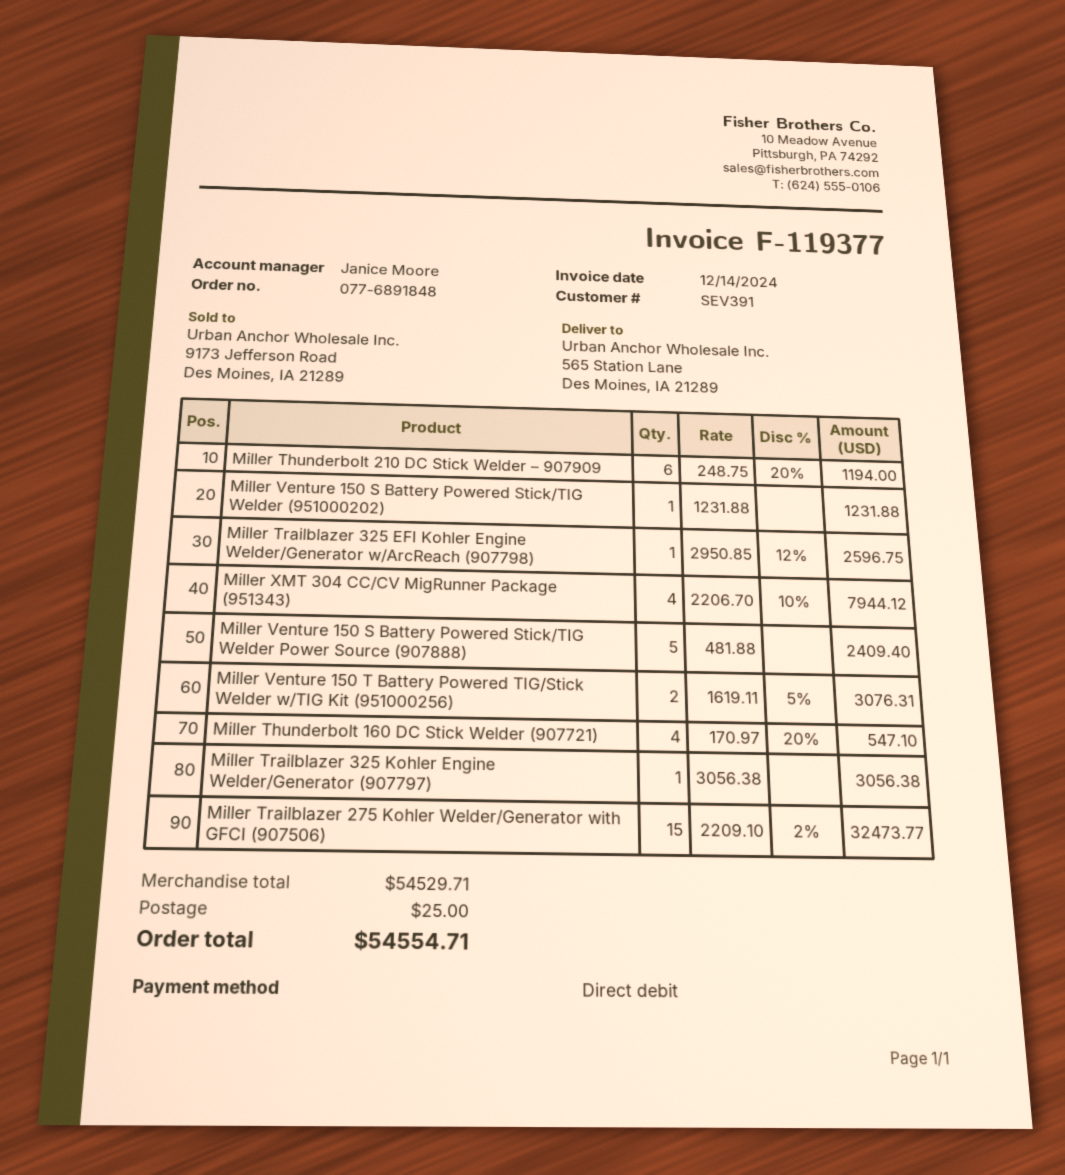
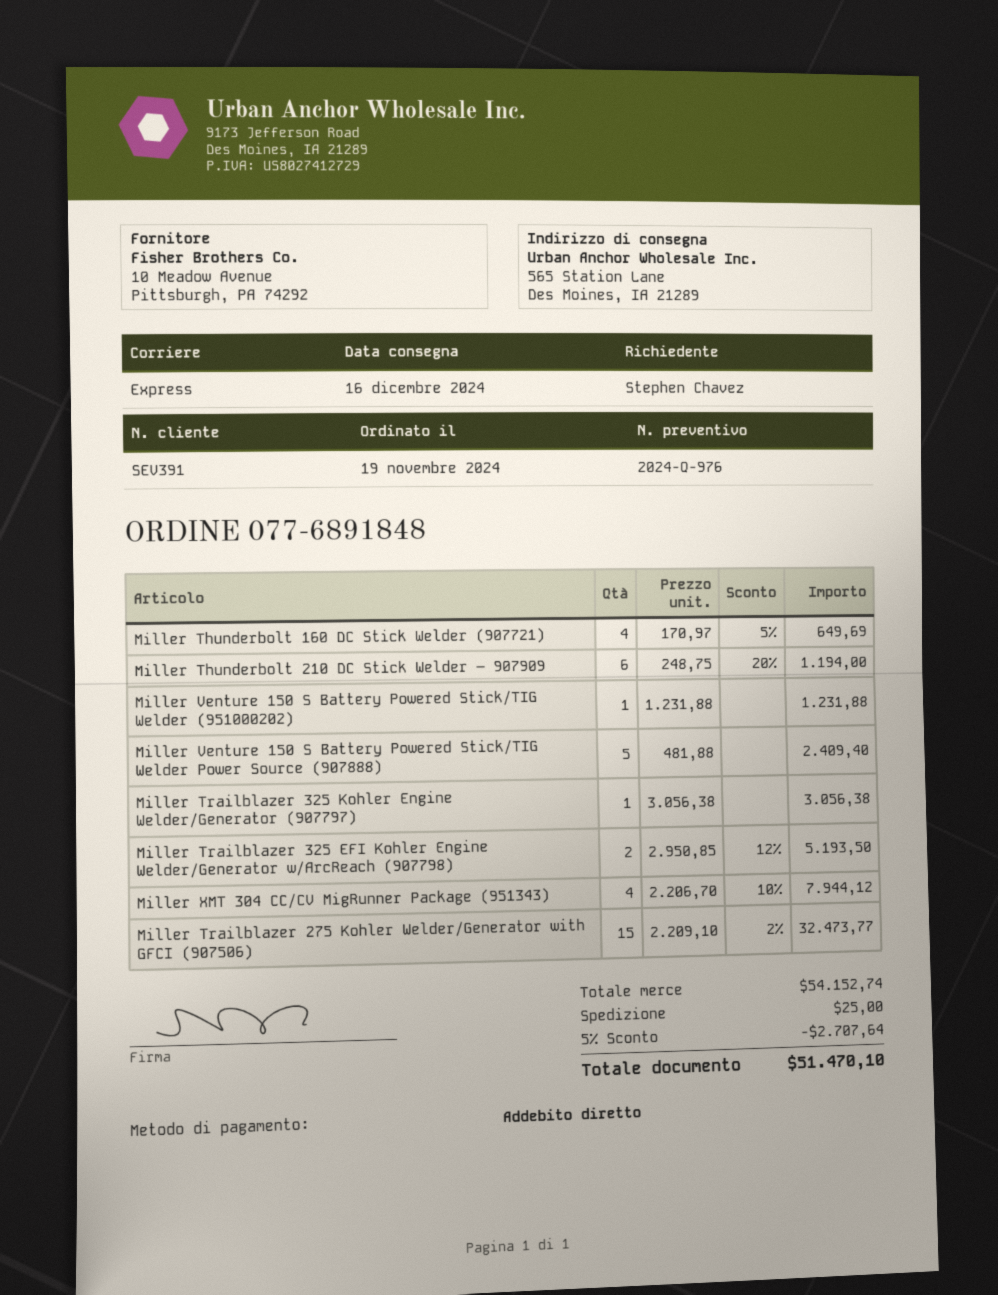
Miller Trailblazer 325 EFI Kohler Engine Welder/Generator w/ArcReach (907798): 1 x 2950.85 - 12% = 2596.75 -> 2 x 2950.85 - 12% = 5193.50
Miller Venture 150 T Battery Powered TIG/Stick Welder w/TIG Kit (951000256): 2 x 1619.11 - 5% = 3076.31 -> none
Miller Thunderbolt 160 DC Stick Welder (907721): 4 x 170.97 - 20% = 547.10 -> 4 x 170.97 - 5% = 649.69
subtotal: 54529.71 -> 54152.74
discount: none -> 5% = 2707.64
total: 54554.71 -> 51470.10

